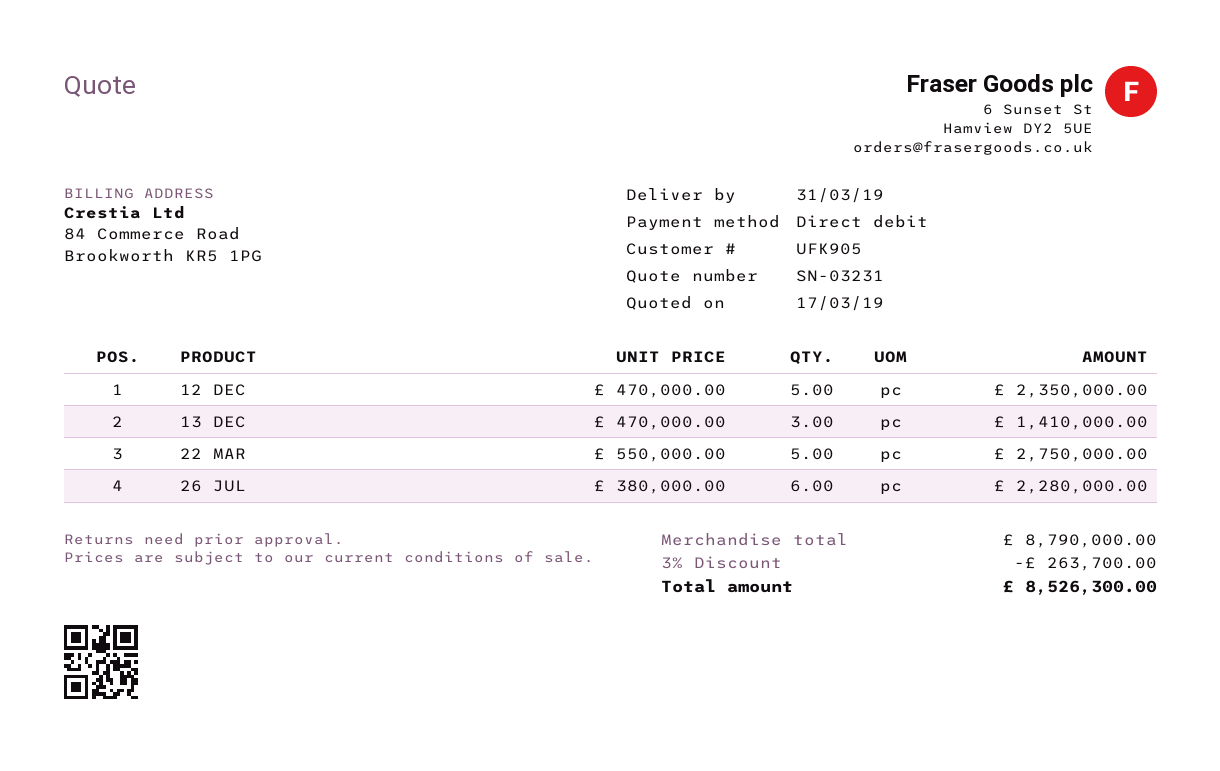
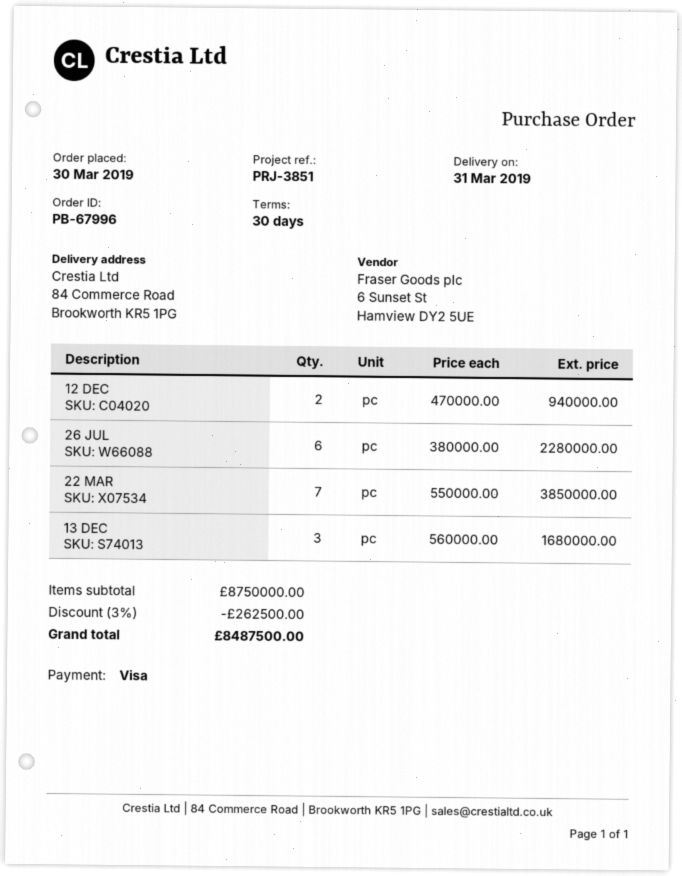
payment method: direct debit -> Visa
12 DEC: 5 x 470000.00 = 2350000.00 -> 2 x 470000.00 = 940000.00
13 DEC: 3 x 470000.00 = 1410000.00 -> 3 x 560000.00 = 1680000.00
22 MAR: 5 x 550000.00 = 2750000.00 -> 7 x 550000.00 = 3850000.00
subtotal: 8790000.00 -> 8750000.00
discount: 3% = 263700.00 -> 3% = 262500.00
total: 8526300.00 -> 8487500.00

